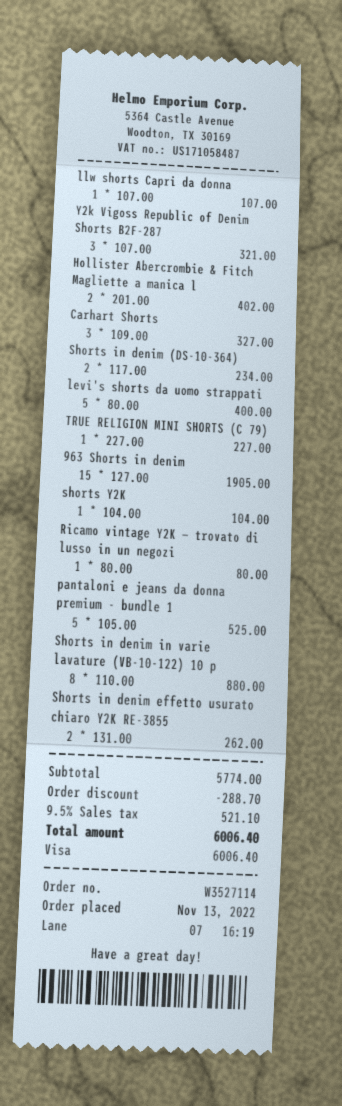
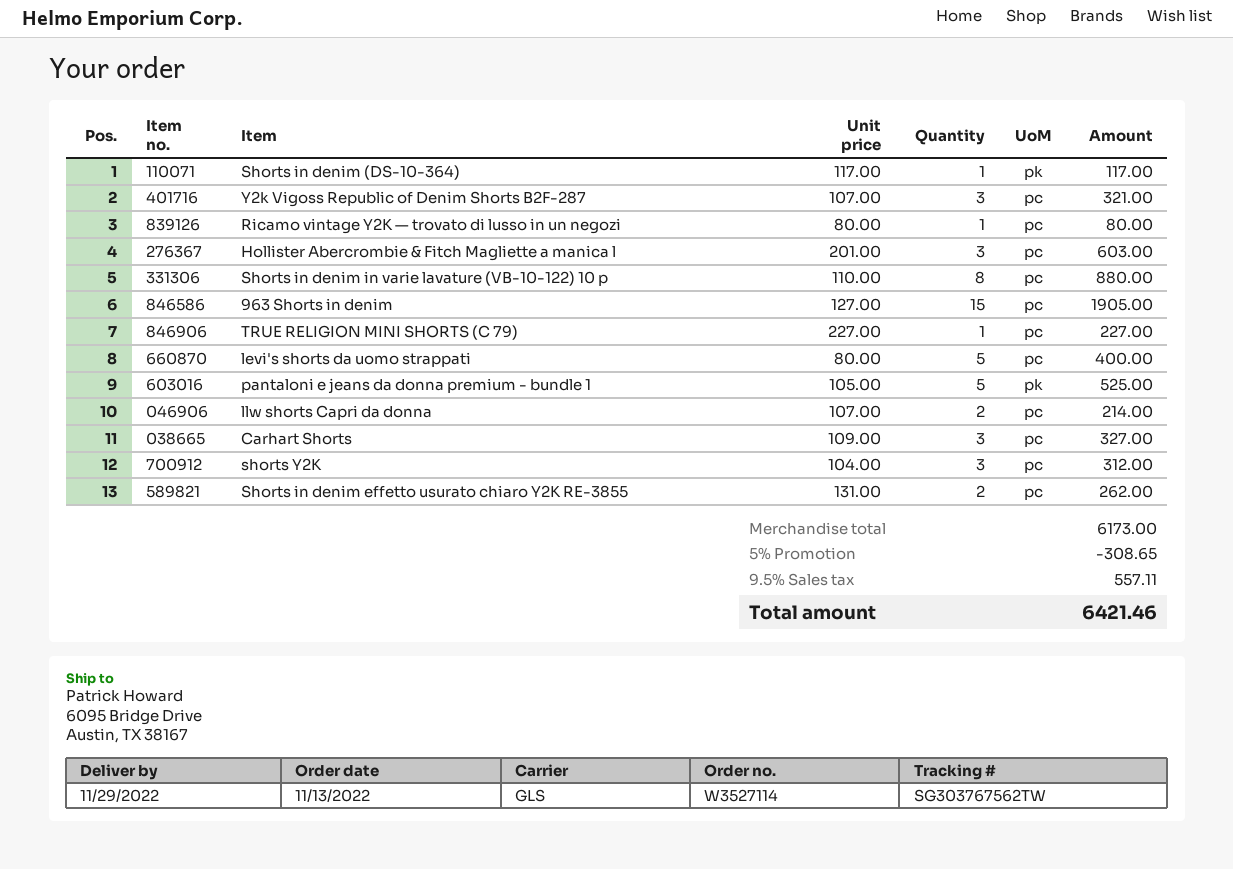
llw shorts Capri da donna: 1 x 107.00 = 107.00 -> 2 x 107.00 = 214.00
Hollister Abercrombie & Fitch Magliette a manica l: 2 x 201.00 = 402.00 -> 3 x 201.00 = 603.00
Shorts in denim (DS-10-364): 2 x 117.00 = 234.00 -> 1 x 117.00 = 117.00
shorts Y2K: 1 x 104.00 = 104.00 -> 3 x 104.00 = 312.00
subtotal: 5774.00 -> 6173.00
discount: 288.70 -> 308.65
tax: 9.5% = 521.10 -> 9.5% = 557.11
total: 6006.40 -> 6421.46

